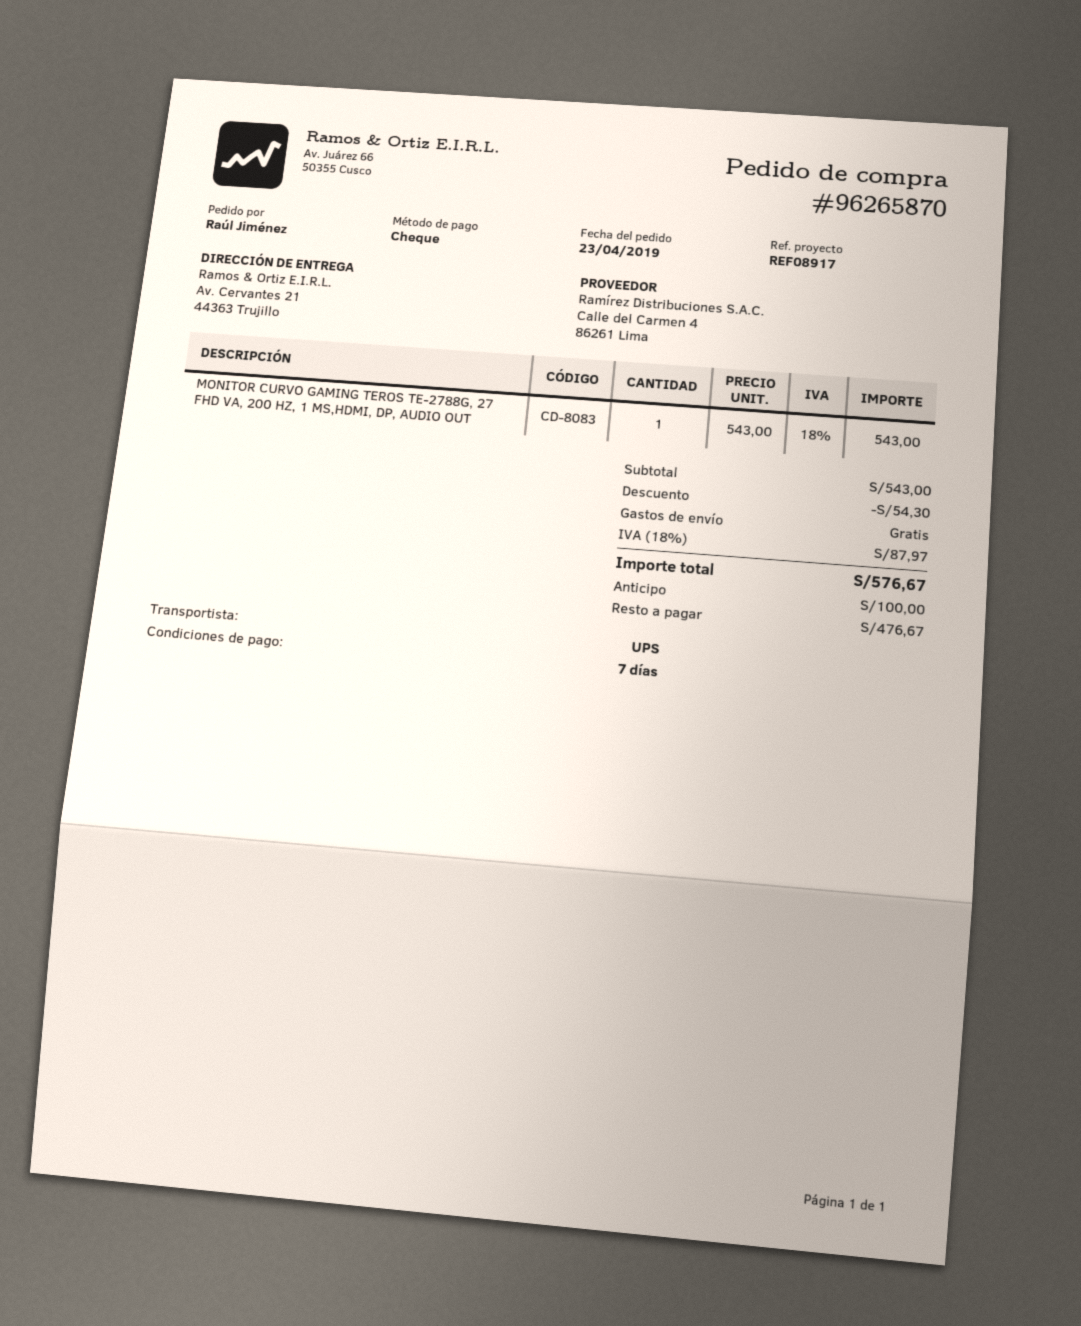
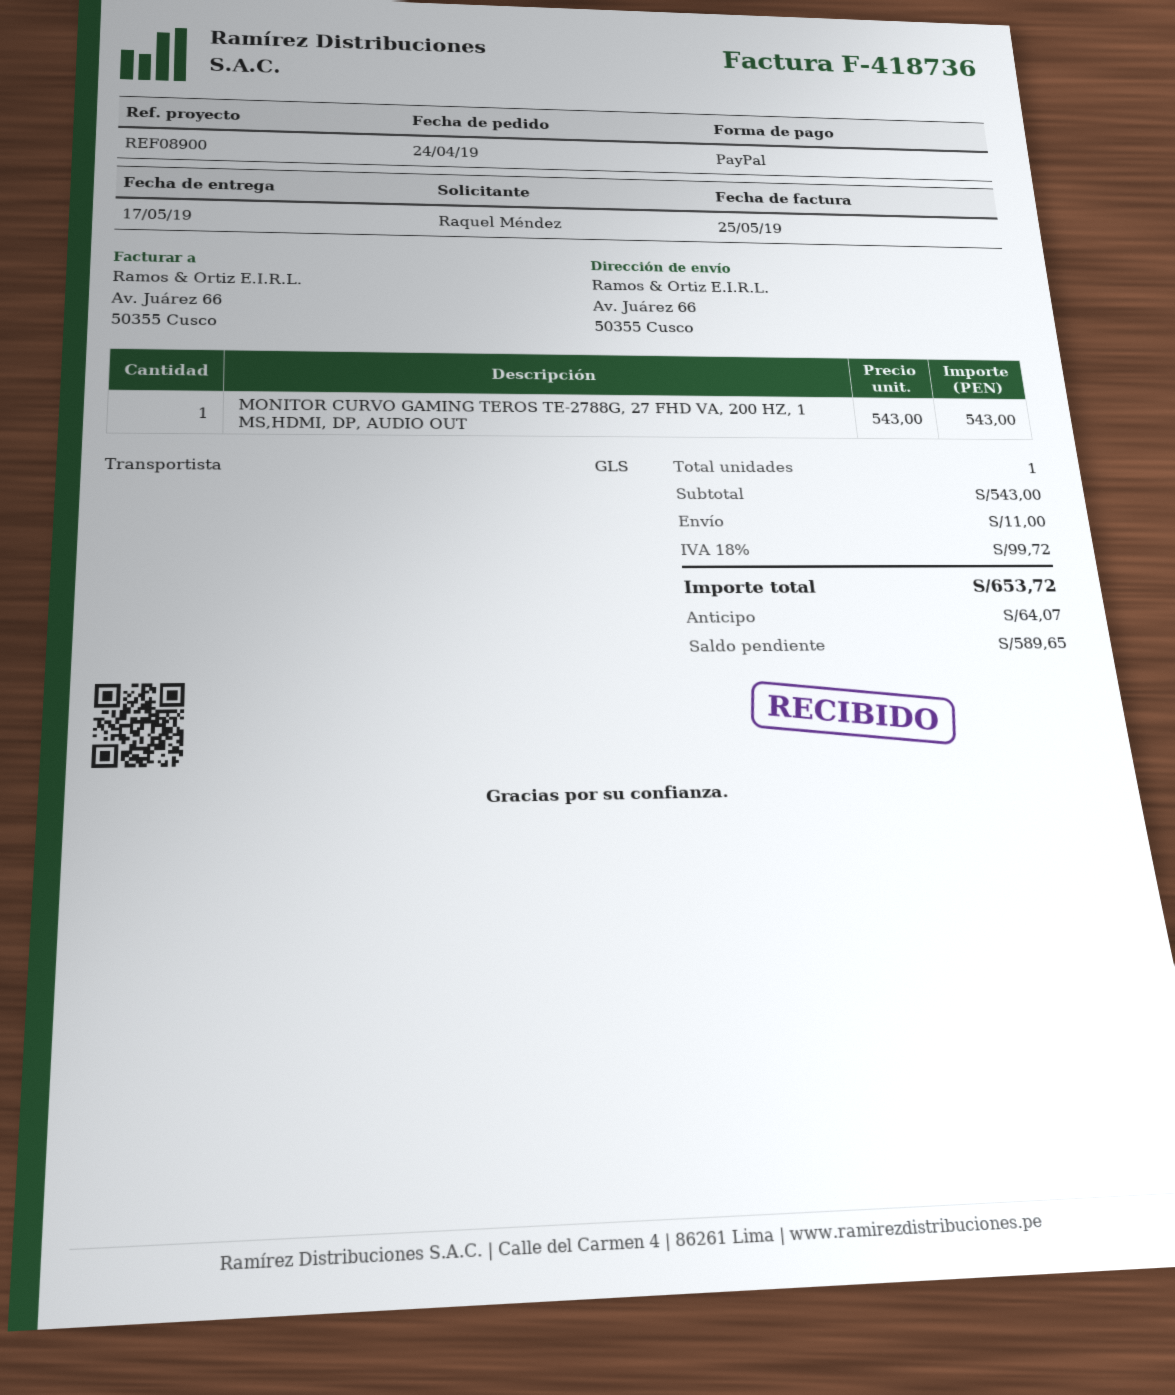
order date: 2019-04-23 -> 2019-04-24
reference: REF08917 -> REF08900
ordered by: Raúl Jiménez -> Raquel Méndez
payment method: cheque -> PayPal
shipping method: UPS -> GLS
ship to: Av. Cervantes 21, 44363 Trujillo -> Av. Juárez 66, 50355 Cusco
discount: 54.30 -> none
shipping: 0.00 -> 11.00
tax: 18% = 87.97 -> 18% = 99.72
total: 576.67 -> 653.72
deposit: 100.00 -> 64.07
balance: 476.67 -> 589.65

